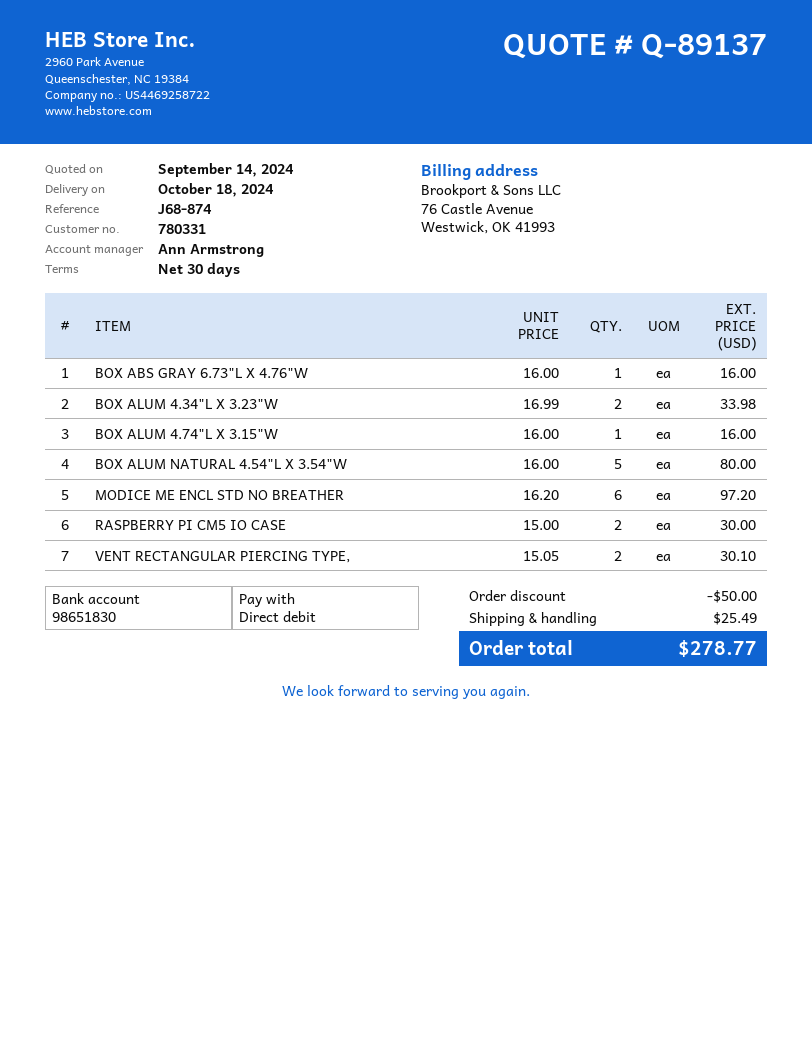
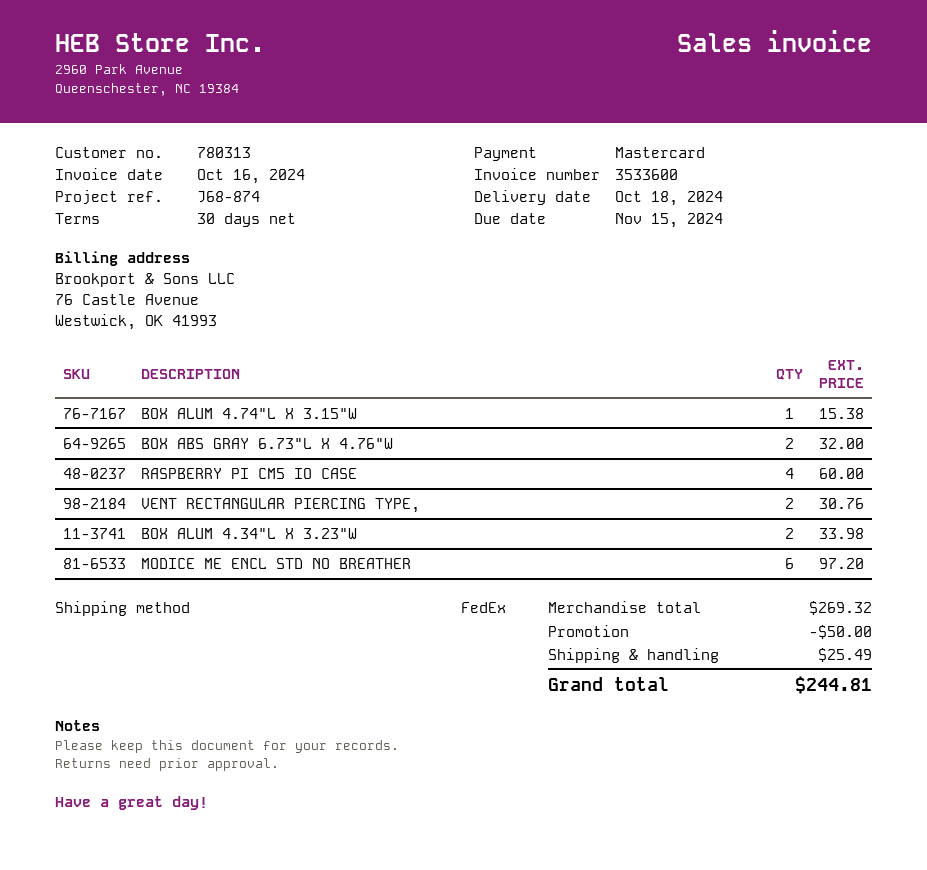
customer number: 780331 -> 780313
payment method: direct debit -> Mastercard
BOX ABS GRAY 6.73"L X 4.76"W: 1 for 16.00 -> 2 for 32.00
BOX ALUM 4.74"L X 3.15"W: 1 for 16.00 -> 1 for 15.38
BOX ALUM NATURAL 4.54"L X 3.54"W: 5 for 80.00 -> none
RASPBERRY PI CM5 IO CASE: 2 for 30.00 -> 4 for 60.00
VENT RECTANGULAR PIERCING TYPE,: 2 for 30.10 -> 2 for 30.76
total: 278.77 -> 244.81

